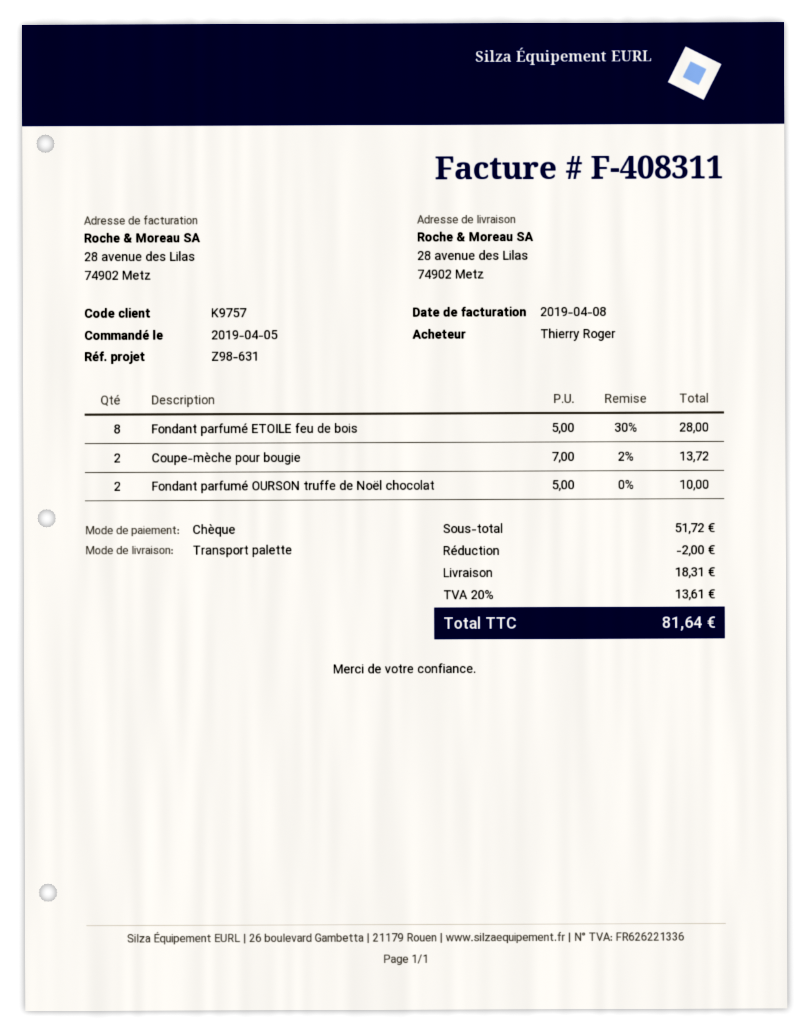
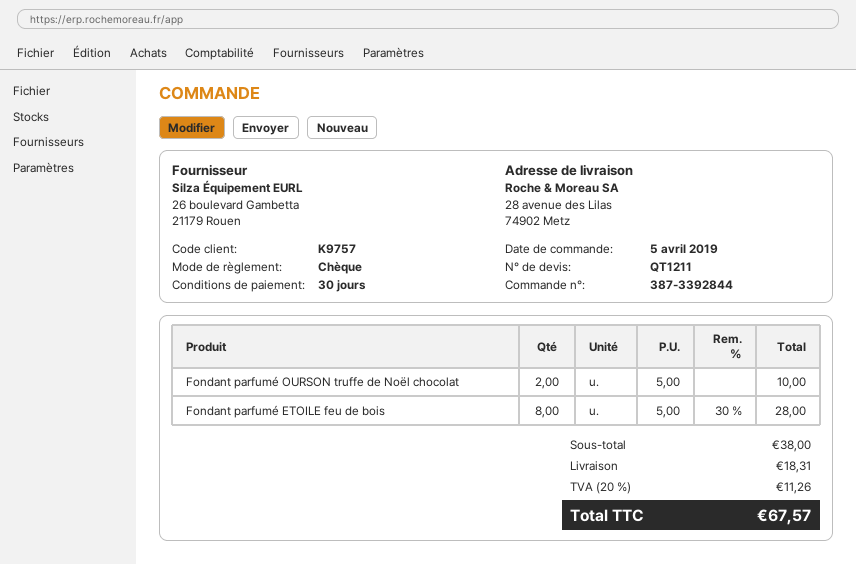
Coupe-mèche pour bougie: 2 x 7.00 - 2% = 13.72 -> none
subtotal: 51.72 -> 38.00
discount: 2.00 -> none
tax: 20% = 13.61 -> 20% = 11.26
total: 81.64 -> 67.57

